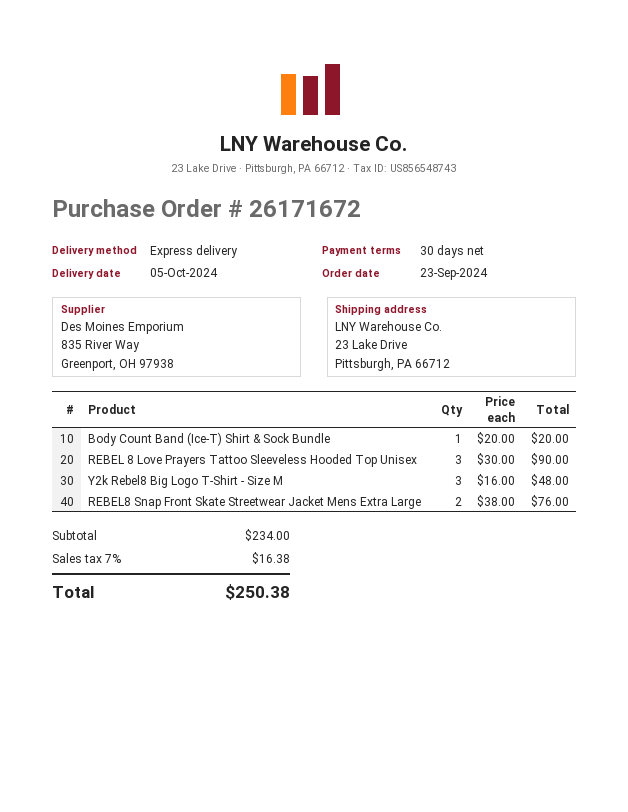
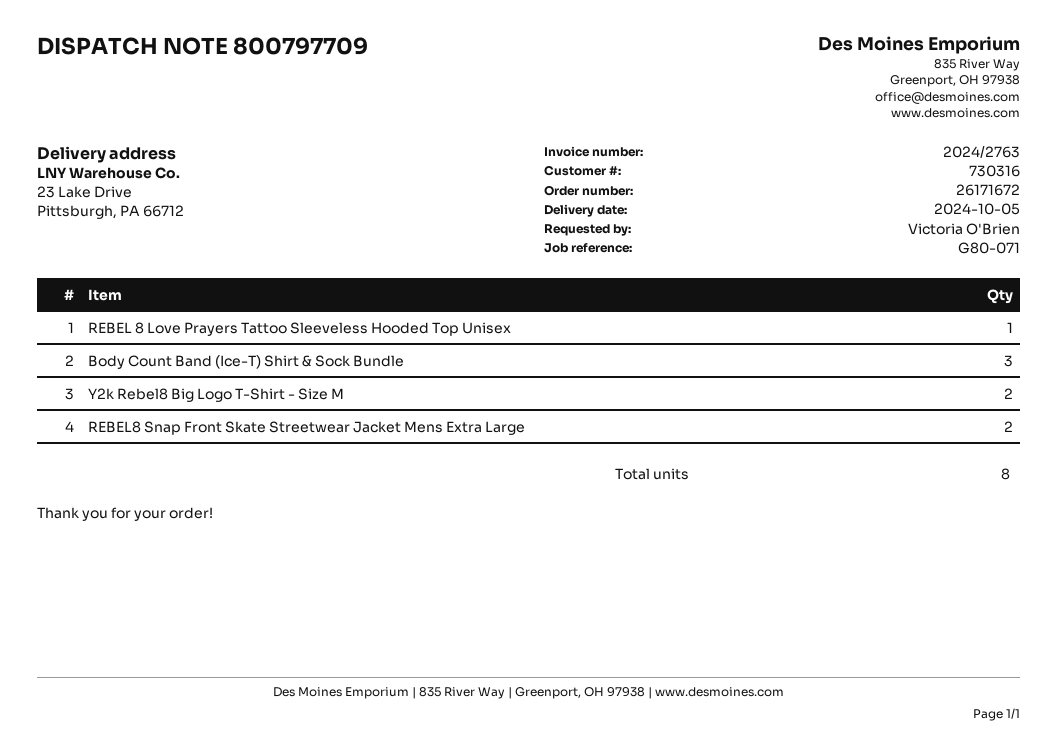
Body Count Band (Ice-T) Shirt & Sock Bundle: 1 -> 3
REBEL 8 Love Prayers Tattoo Sleeveless Hooded Top Unisex: 3 -> 1
Y2k Rebel8 Big Logo T-Shirt - Size M: 3 -> 2

